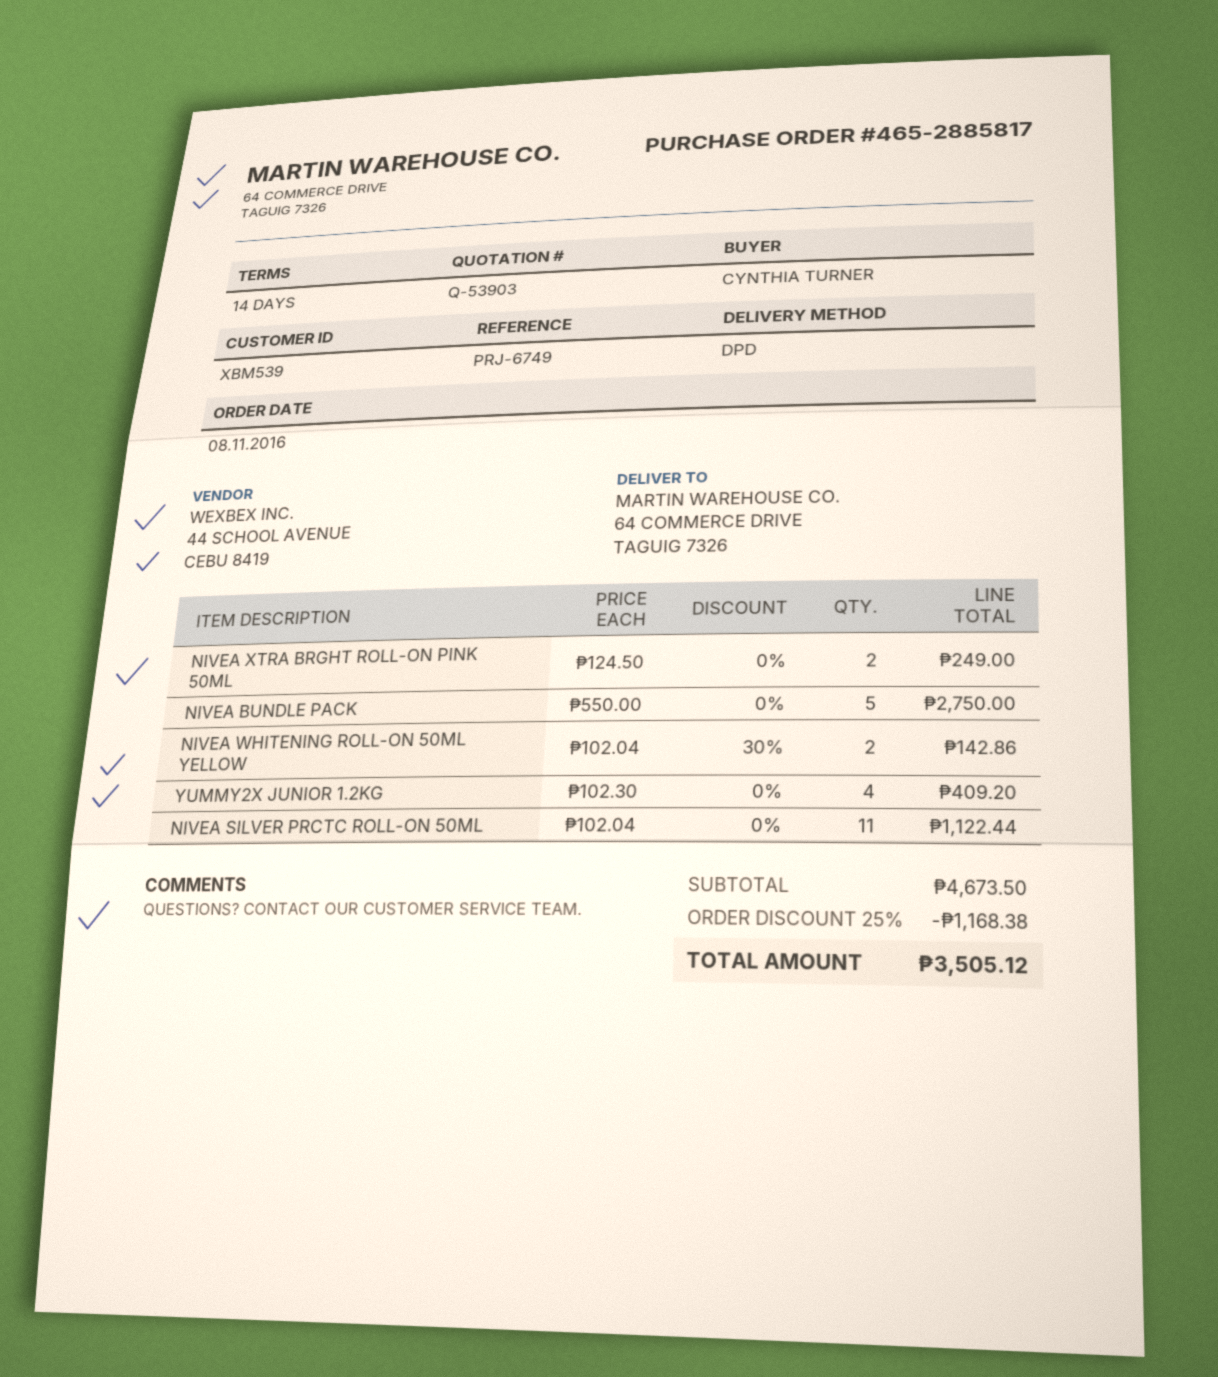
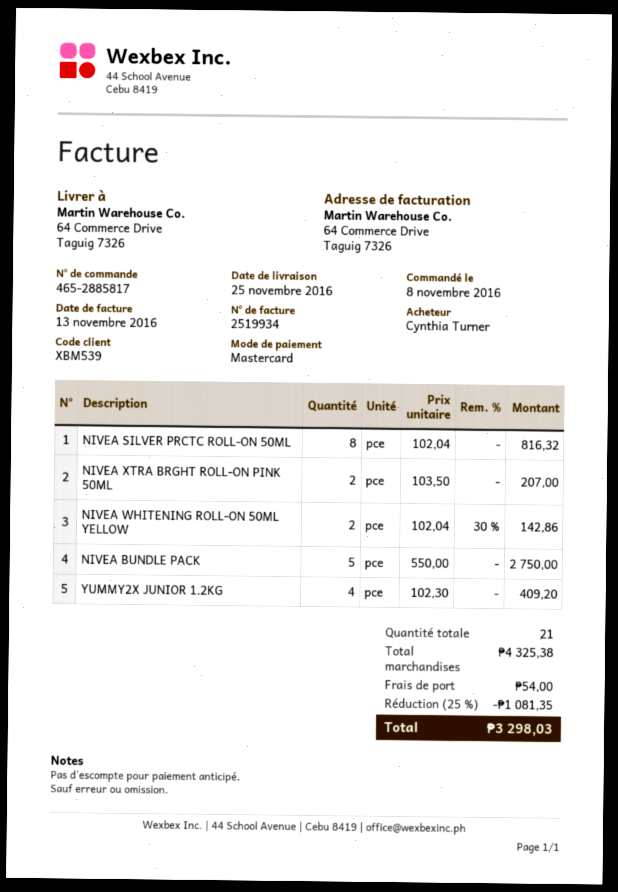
NIVEA XTRA BRGHT ROLL-ON PINK 50ML: 2 x 124.50 = 249.00 -> 2 x 103.50 = 207.00
NIVEA SILVER PRCTC ROLL-ON 50ML: 11 x 102.04 = 1122.44 -> 8 x 102.04 = 816.32
subtotal: 4673.50 -> 4325.38
discount: 25% = 1168.38 -> 25% = 1081.35
shipping: none -> 54.00
total: 3505.12 -> 3298.03

